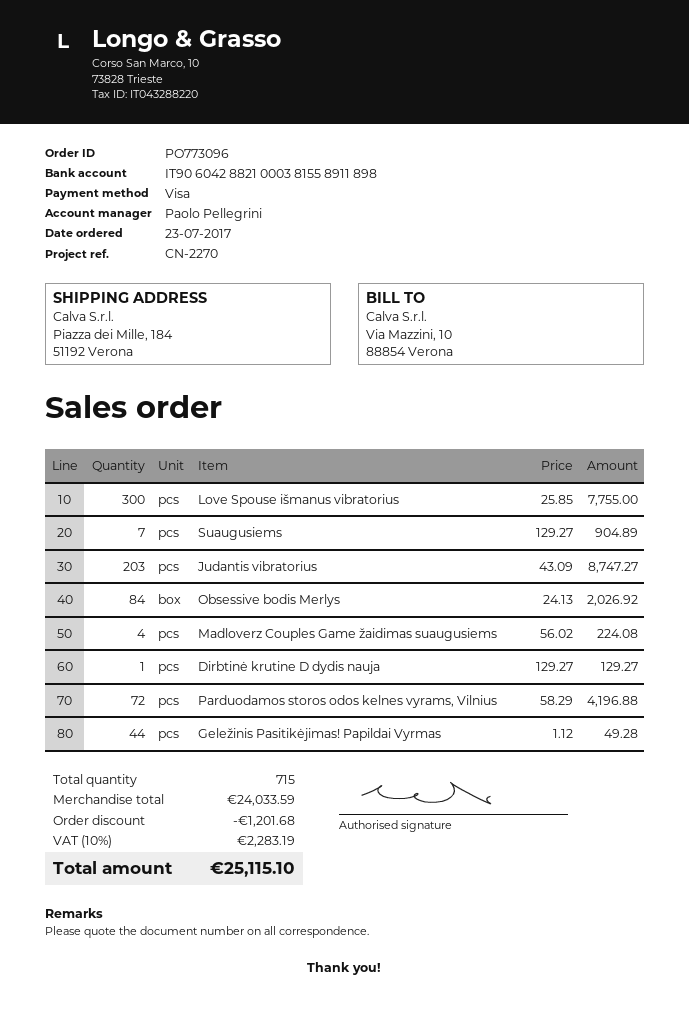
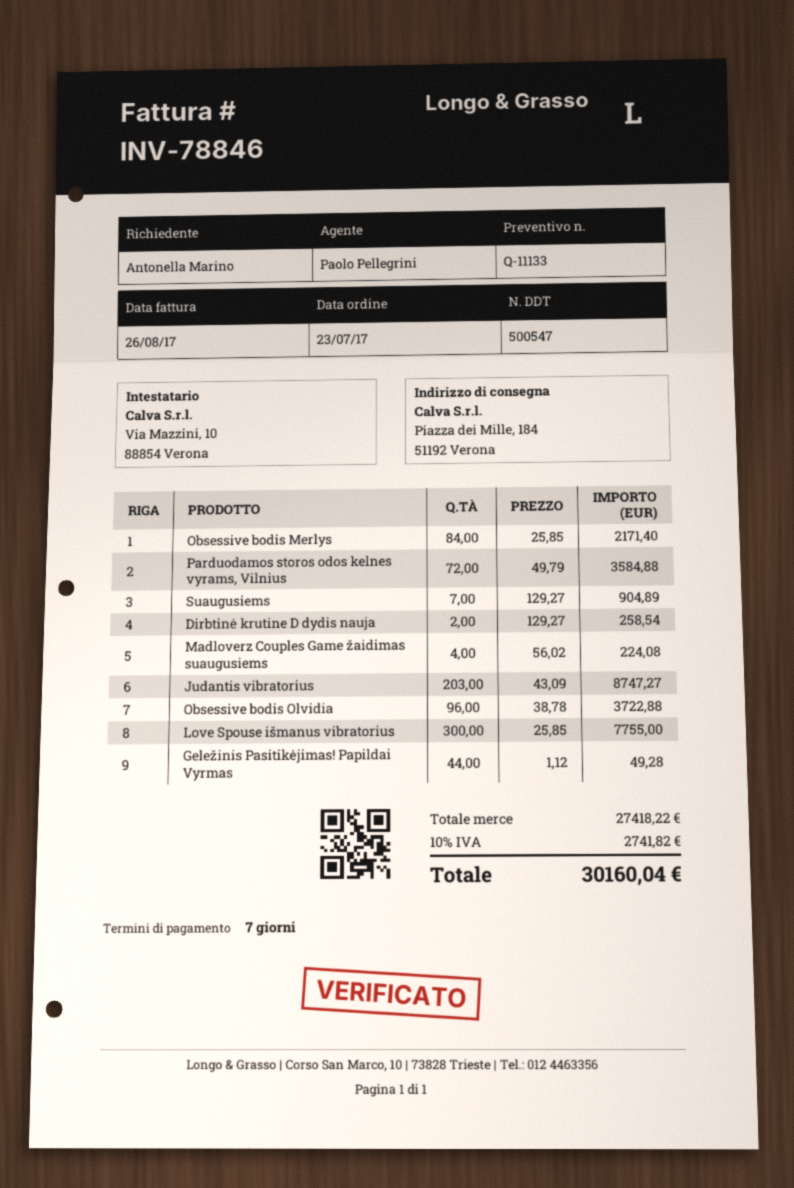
Obsessive bodis Merlys: 84 x 24.13 = 2026.92 -> 84 x 25.85 = 2171.40
Dirbtinė krutine D dydis nauja: 1 x 129.27 = 129.27 -> 2 x 129.27 = 258.54
Parduodamos storos odos kelnes vyrams, Vilnius: 72 x 58.29 = 4196.88 -> 72 x 49.79 = 3584.88
Obsessive bodis Olvidia: none -> 96 x 38.78 = 3722.88
subtotal: 24033.59 -> 27418.22
discount: 1201.68 -> none
tax: 10% = 2283.19 -> 10% = 2741.82
total: 25115.10 -> 30160.04

